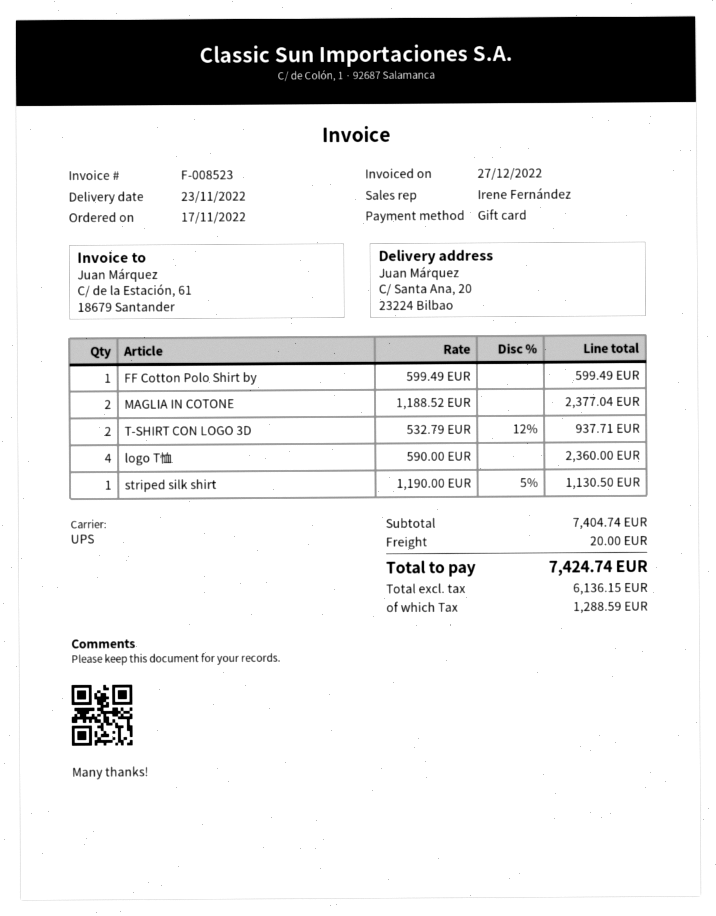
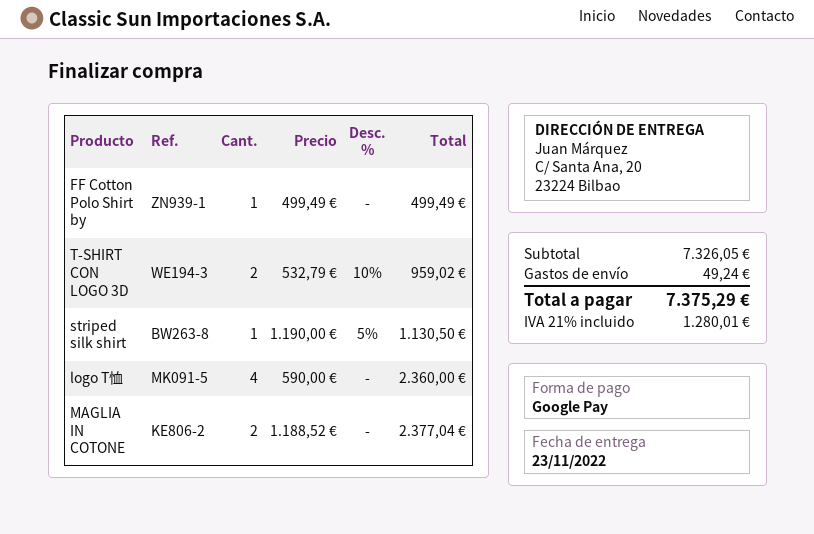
payment method: gift card -> Google Pay
FF Cotton Polo Shirt by: 1 x 599.49 = 599.49 -> 1 x 499.49 = 499.49
T-SHIRT CON LOGO 3D: 2 x 532.79 - 12% = 937.71 -> 2 x 532.79 - 10% = 959.02
subtotal: 7404.74 -> 7326.05
shipping: 20.00 -> 49.24
tax: 1288.59 -> 1280.01
total: 7424.74 -> 7375.29

